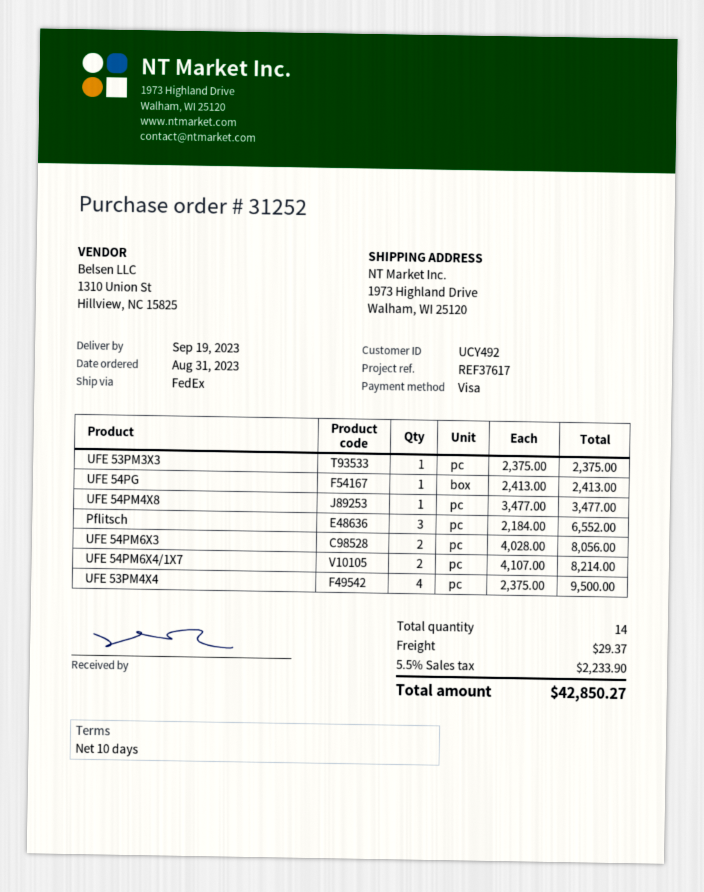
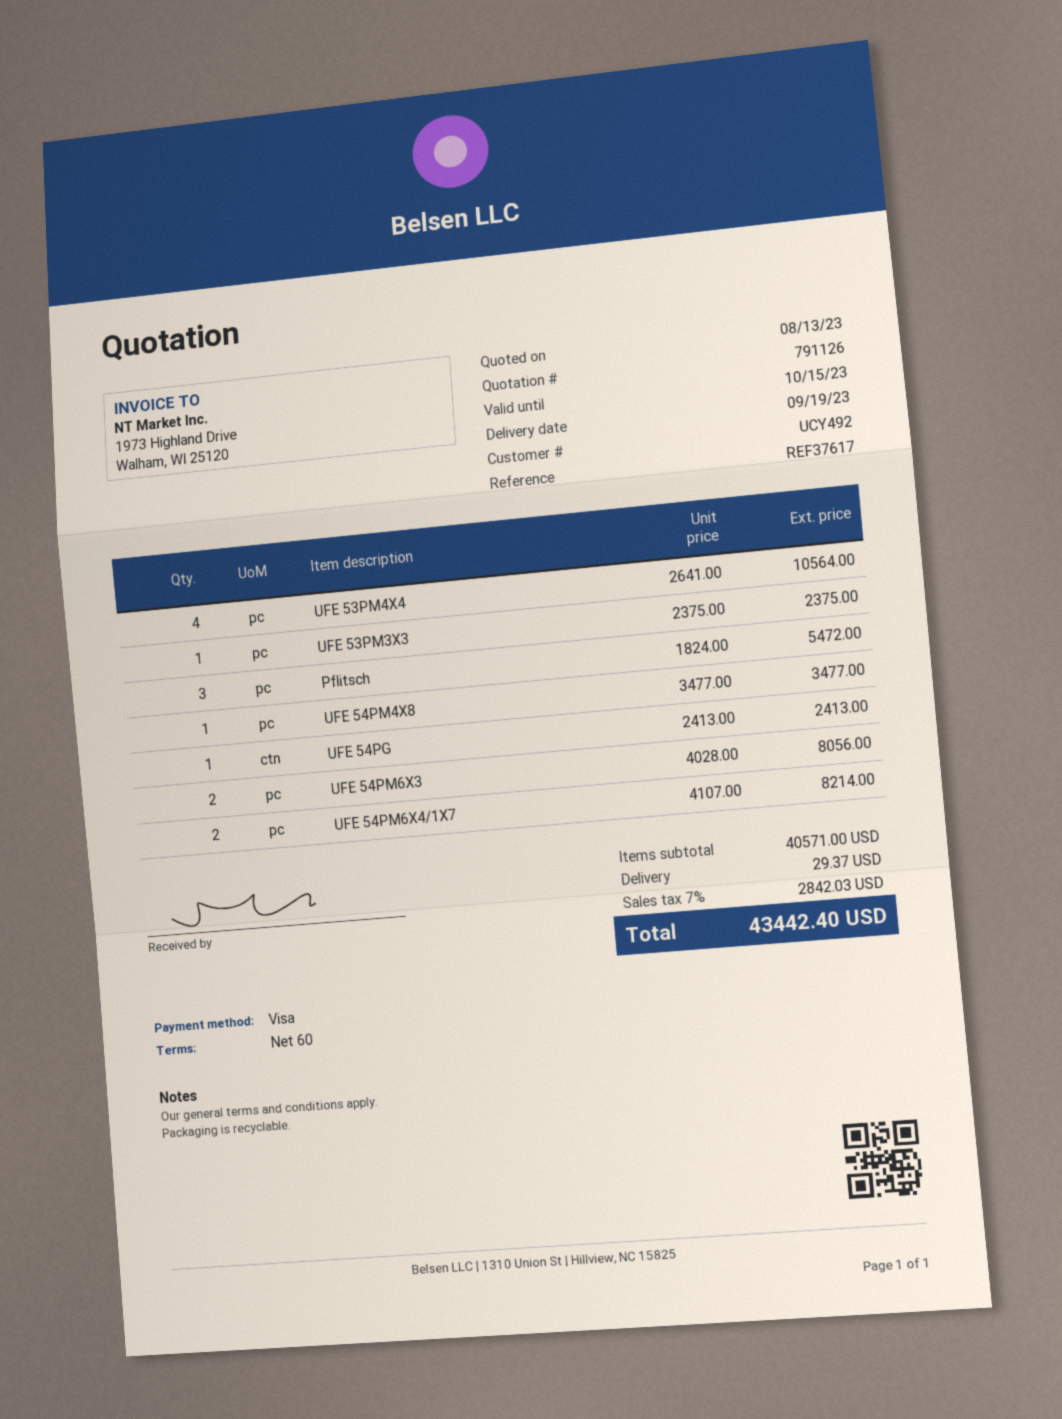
payment terms: 10 days -> 60 days
Pflitsch: 3 x 2184.00 = 6552.00 -> 3 x 1824.00 = 5472.00
UFE 53PM4X4: 4 x 2375.00 = 9500.00 -> 4 x 2641.00 = 10564.00
tax: 5.5% = 2233.90 -> 7% = 2842.03
total: 42850.27 -> 43442.40

